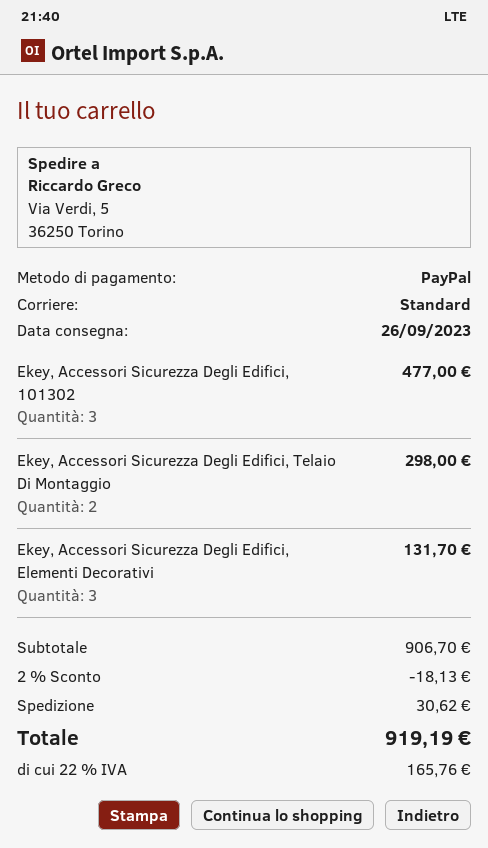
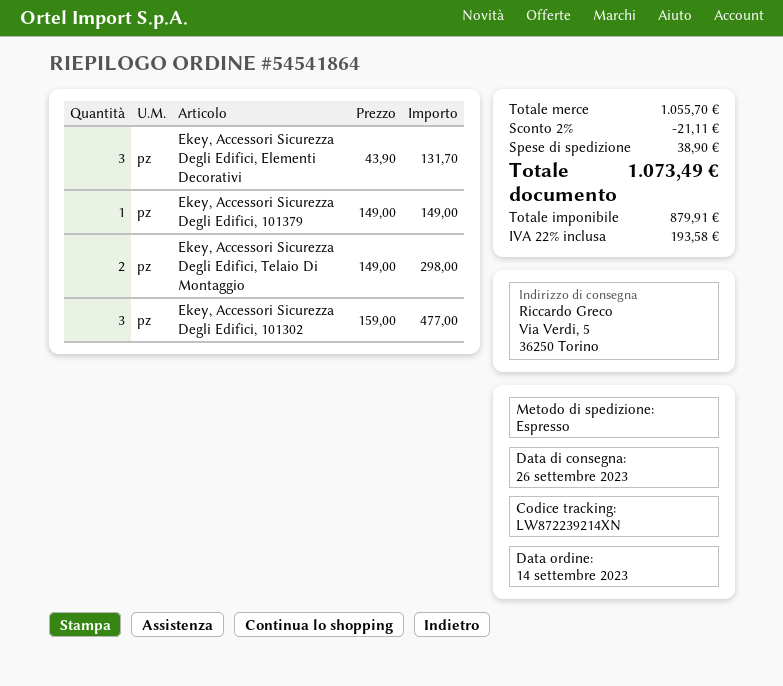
shipping method: standard -> express
Ekey, Accessori Sicurezza Degli Edifici, 101379: none -> 1 for 149.00
subtotal: 906.70 -> 1055.70
discount: 2% = 18.13 -> 2% = 21.11
shipping: 30.62 -> 38.90
tax: 22% = 165.76 -> 22% = 193.58
total: 919.19 -> 1073.49

